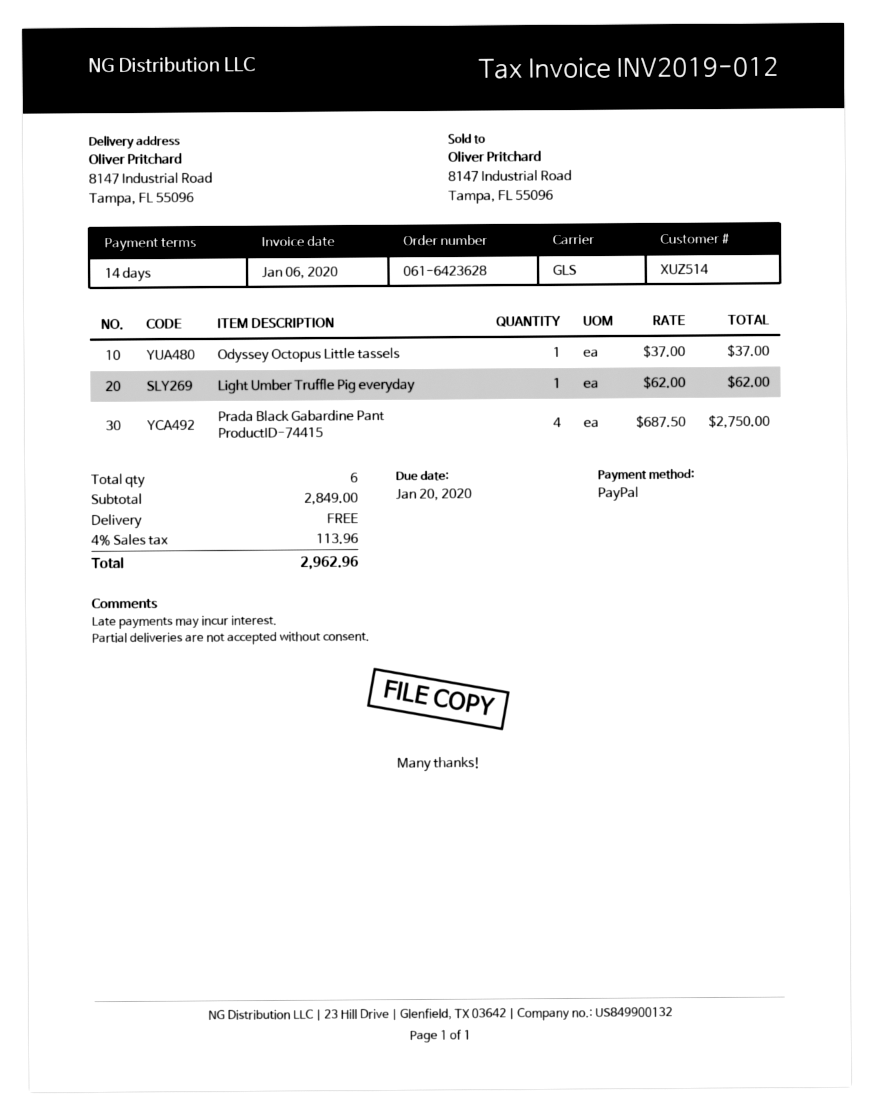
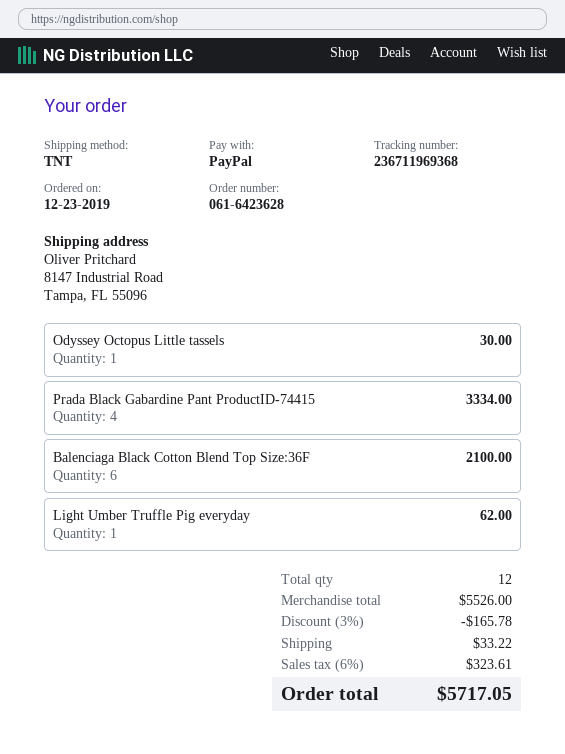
shipping method: GLS -> TNT
Odyssey Octopus Little tassels: 1 for 37.00 -> 1 for 30.00
Prada Black Gabardine Pant ProductID-74415: 4 for 2750.00 -> 4 for 3334.00
Balenciaga Black Cotton Blend Top Size:36F: none -> 6 for 2100.00
total quantity: 6 -> 12
subtotal: 2849.00 -> 5526.00
discount: none -> 3% = 165.78
shipping: 0.00 -> 33.22
tax: 4% = 113.96 -> 6% = 323.61
total: 2962.96 -> 5717.05

